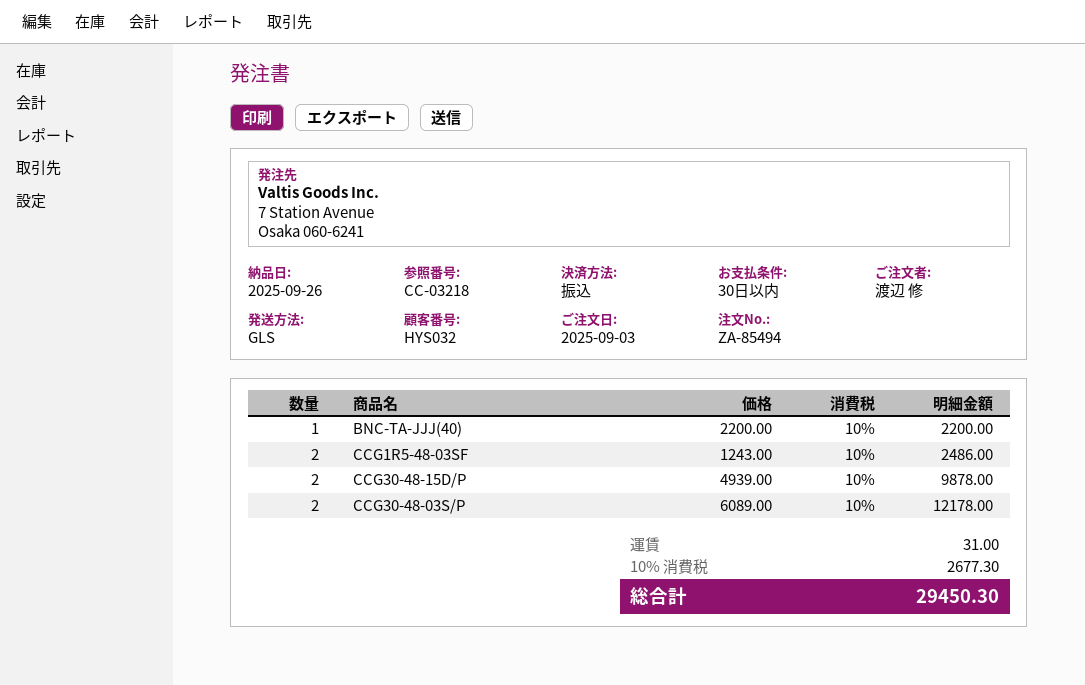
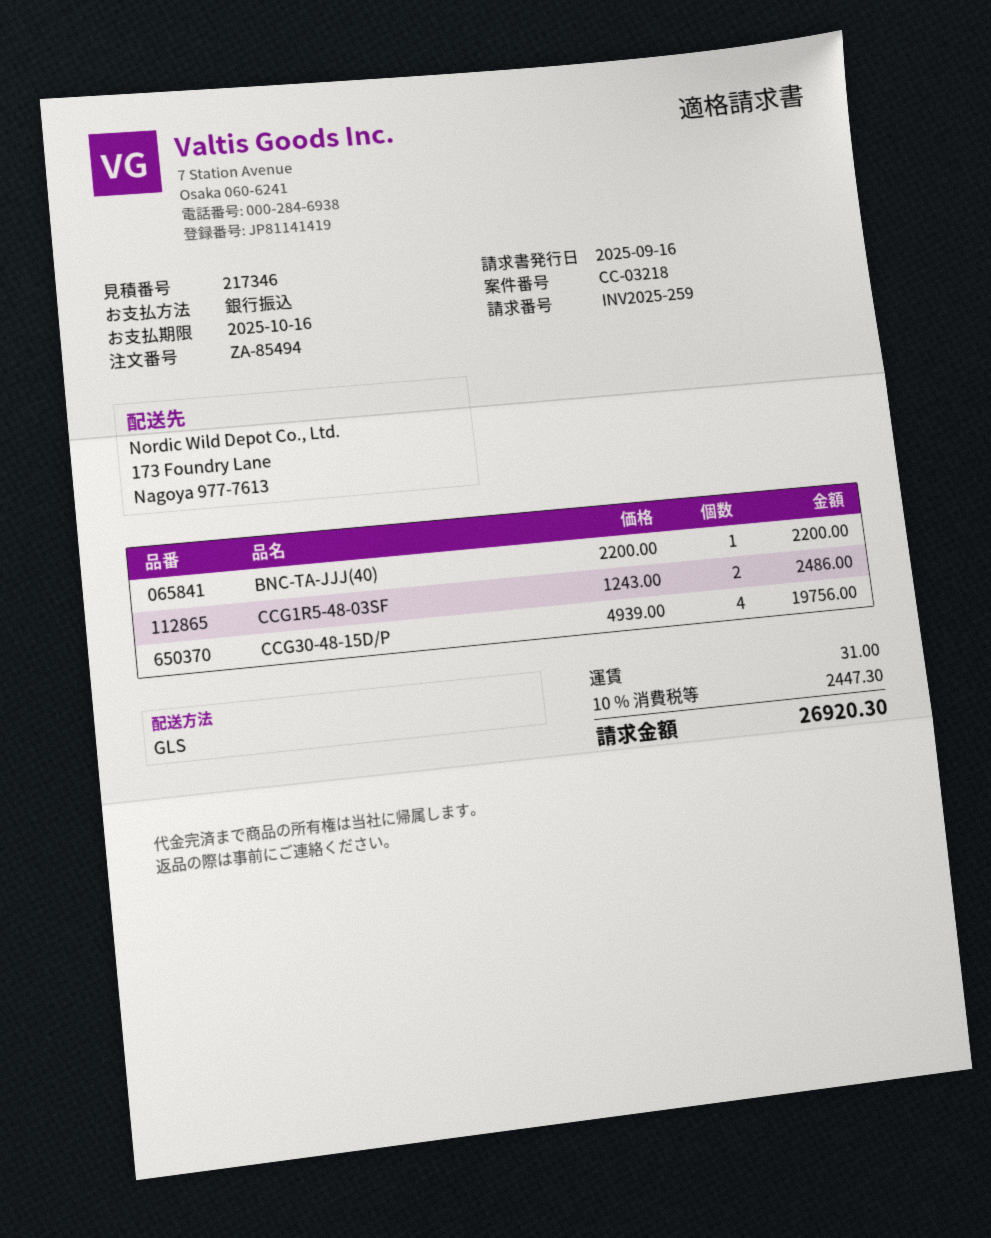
CCG30-48-15D/P: 2 x 4939.00 = 9878.00 -> 4 x 4939.00 = 19756.00
CCG30-48-03S/P: 2 x 6089.00 = 12178.00 -> none
tax: 10% = 2677.30 -> 10% = 2447.30
total: 29450.30 -> 26920.30

